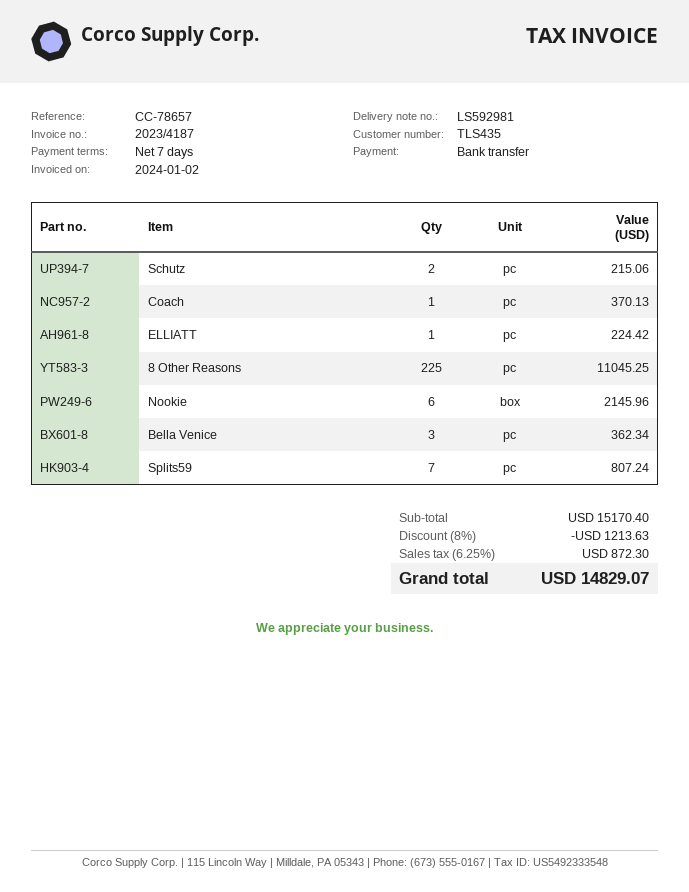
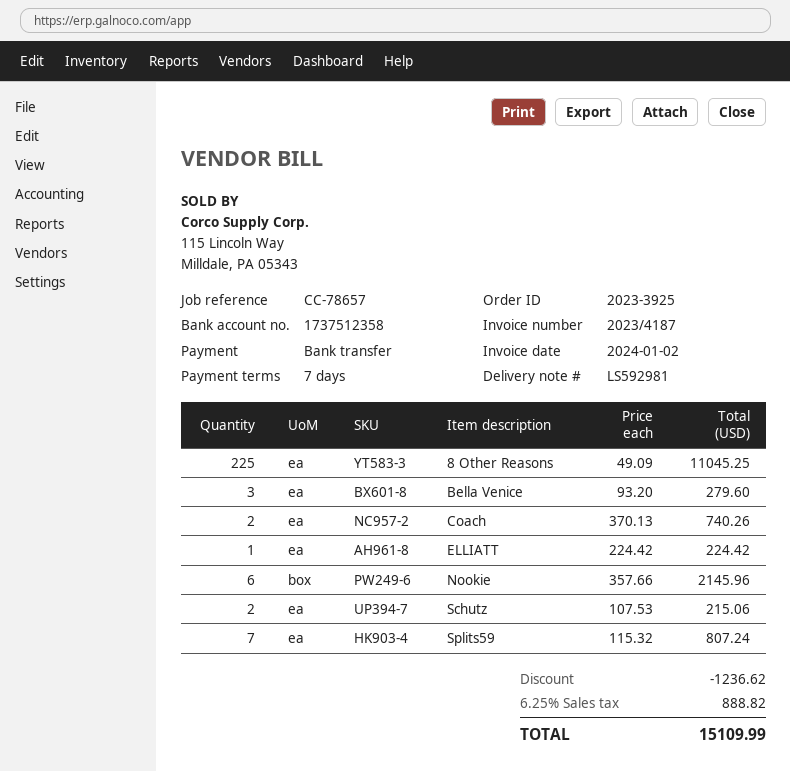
Coach: 1 for 370.13 -> 2 for 740.26
Bella Venice: 3 for 362.34 -> 3 for 279.60
discount: 1213.63 -> 1236.62
tax: 6.25% = 872.30 -> 6.25% = 888.82
total: 14829.07 -> 15109.99

